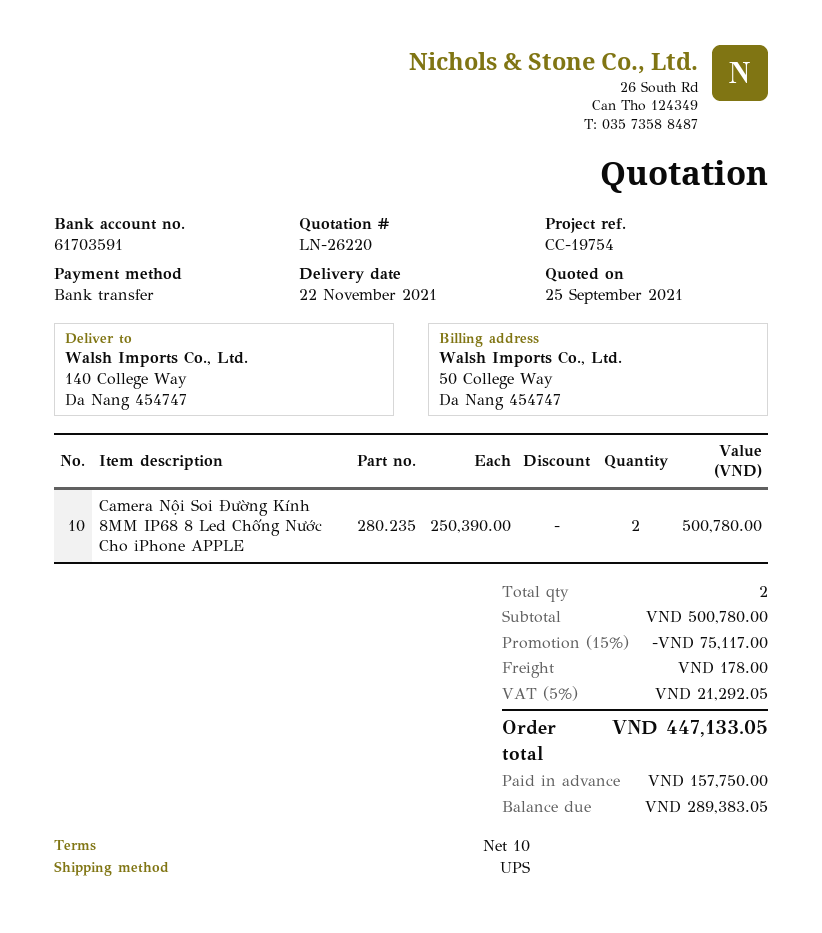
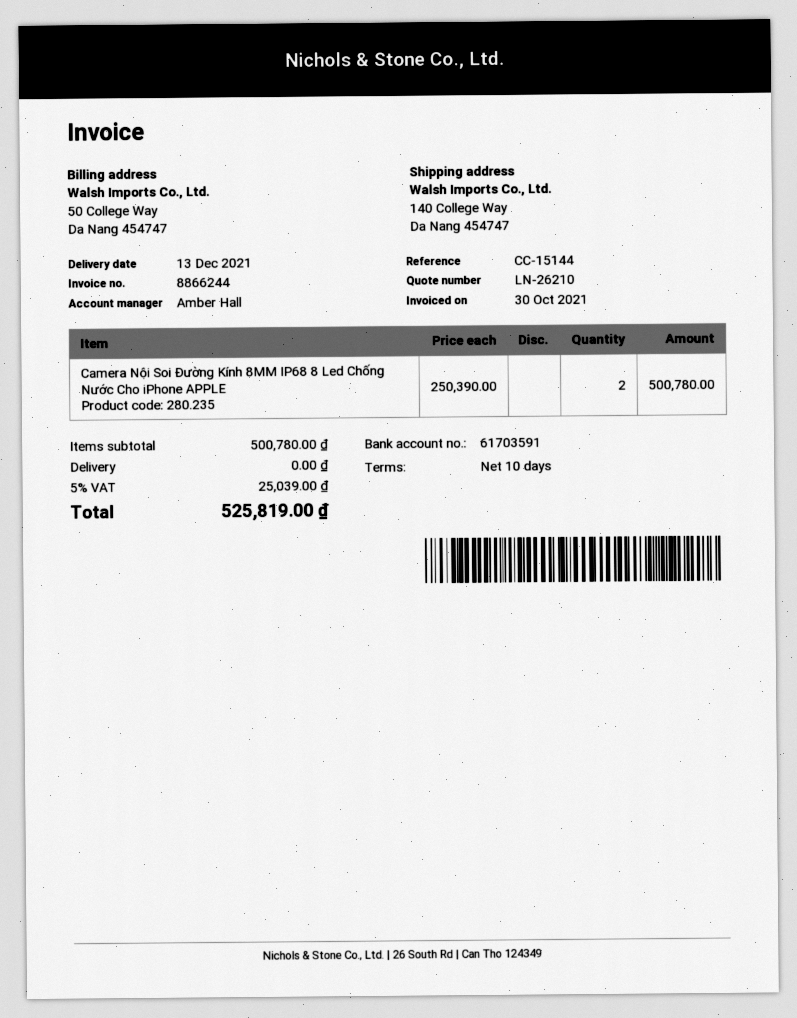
quote number: LN-26220 -> LN-26210
delivery date: 2021-11-22 -> 2021-12-13
reference: CC-19754 -> CC-15144
discount: 15% = 75117.00 -> none
shipping: 178.00 -> 0.00
tax: 5% = 21292.05 -> 5% = 25039.00
total: 447133.05 -> 525819.00

